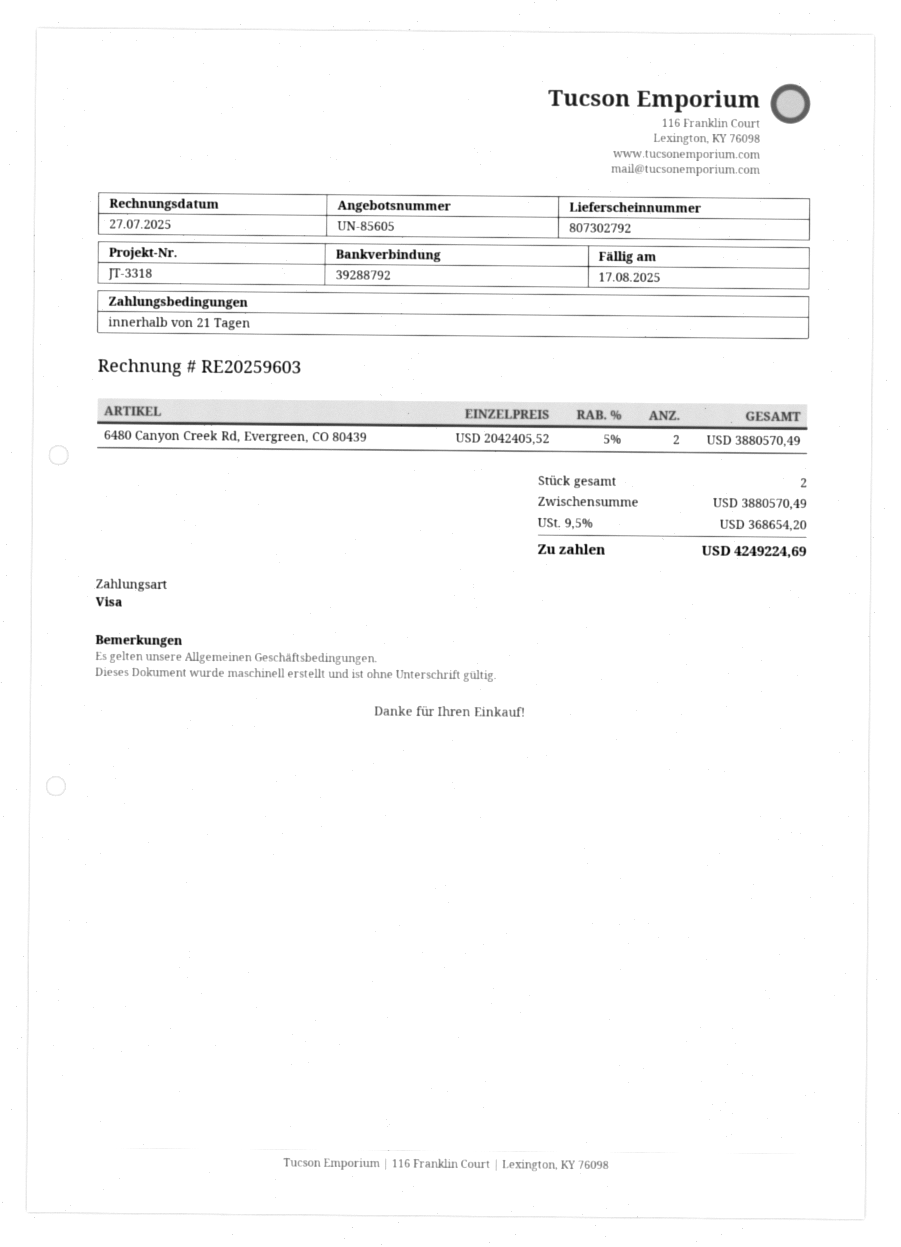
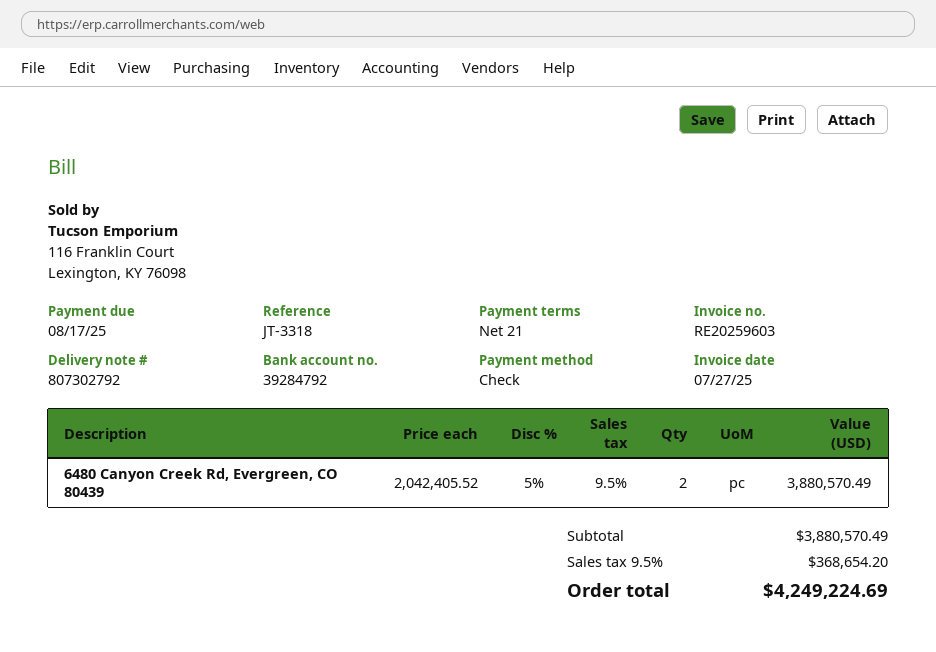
payment method: Visa -> cheque
bank account: 39288792 -> 39284792

